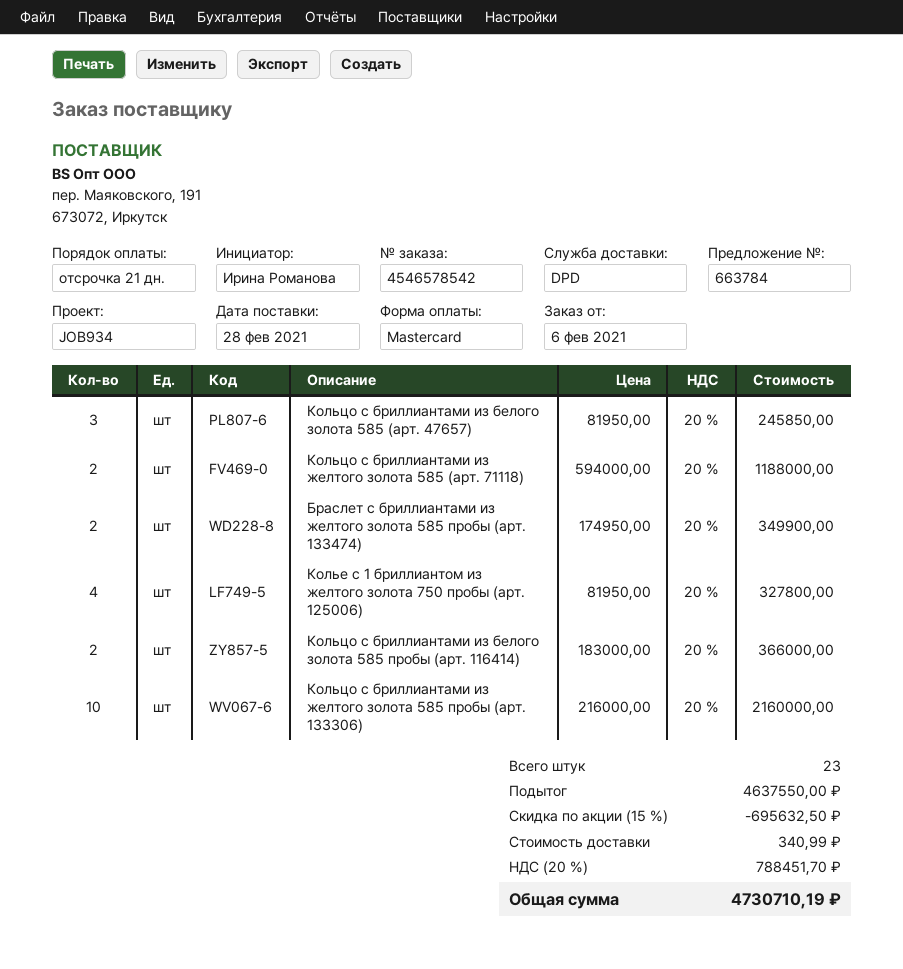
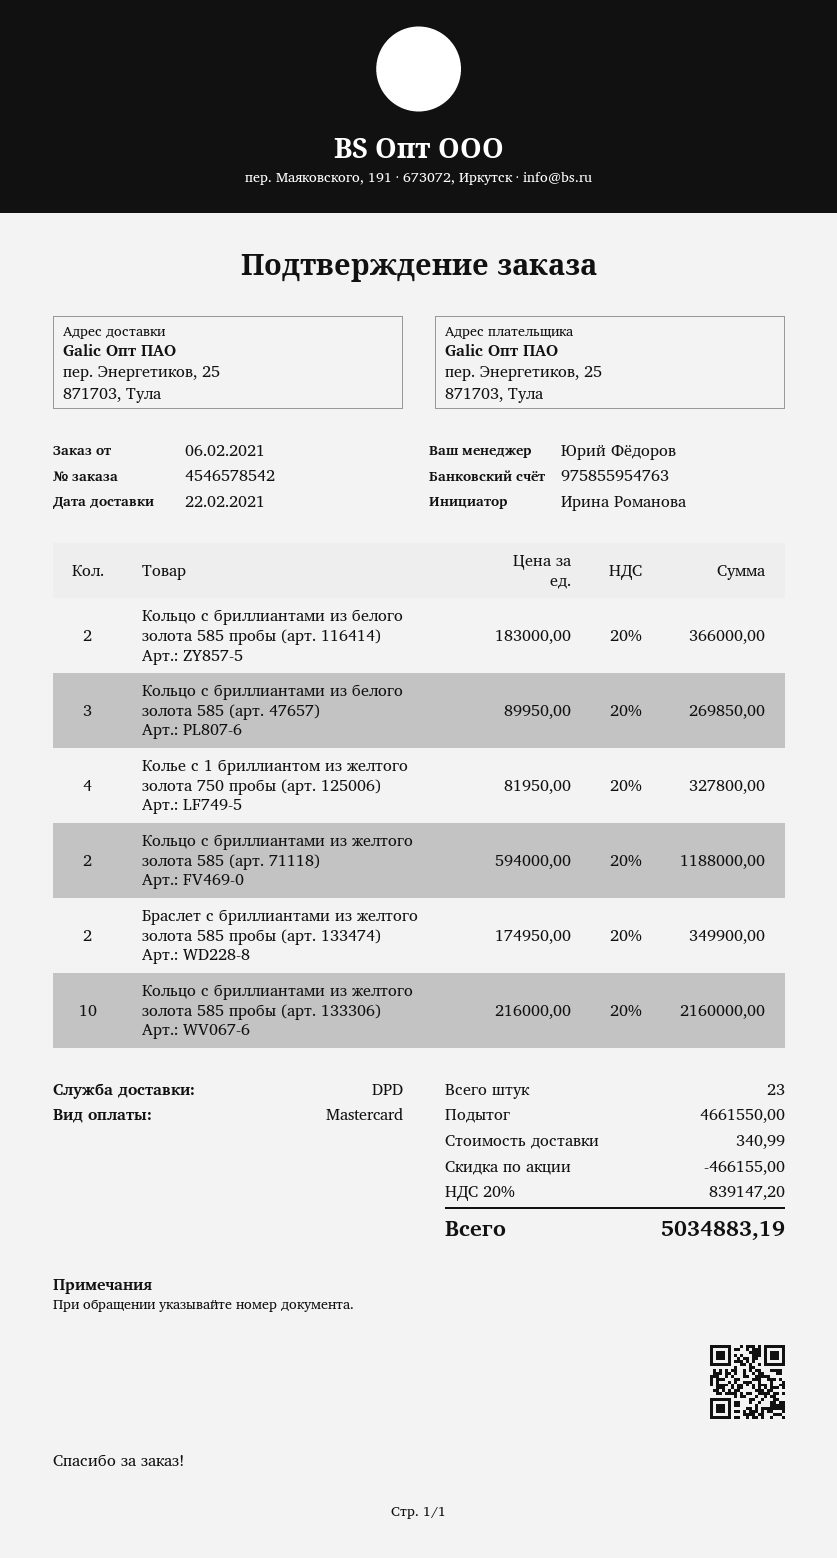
delivery date: 2021-02-28 -> 2021-02-22
Кольцо с бриллиантами из белого золота 585 (арт. 47657): 3 x 81950.00 = 245850.00 -> 3 x 89950.00 = 269850.00
subtotal: 4637550.00 -> 4661550.00
discount: 695632.50 -> 466155.00
tax: 20% = 788451.70 -> 20% = 839147.20
total: 4730710.19 -> 5034883.19

